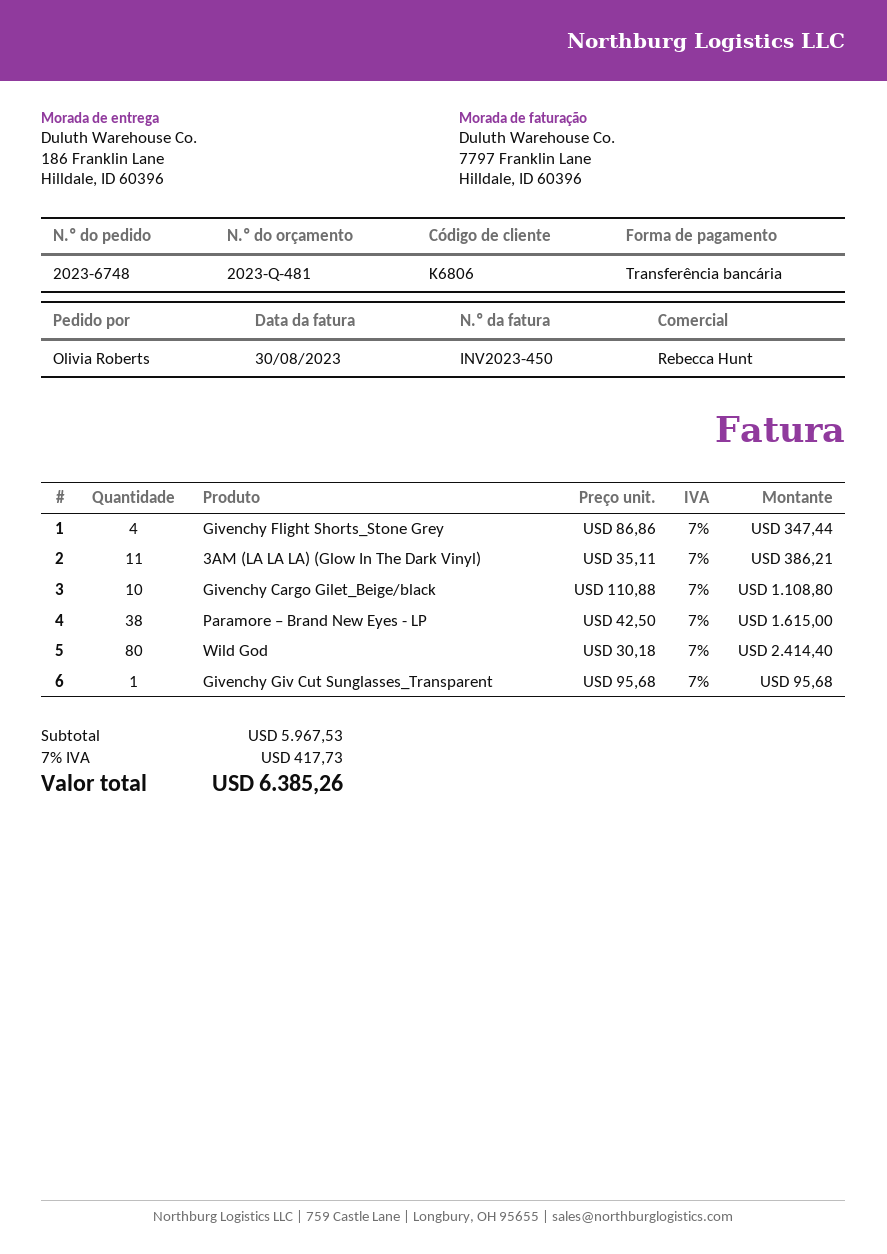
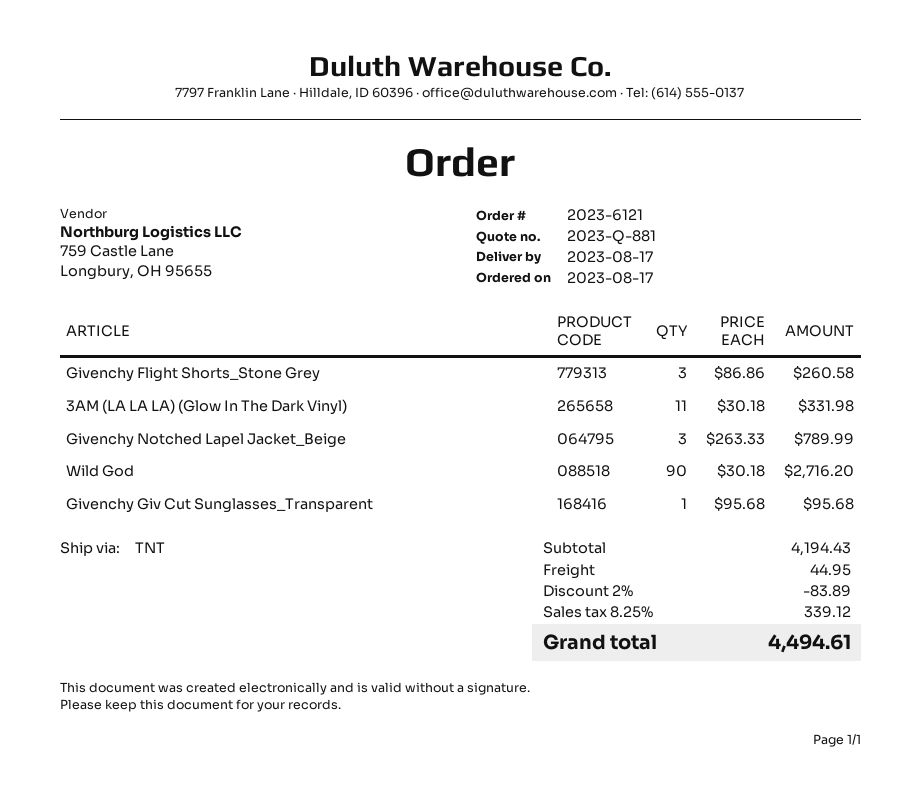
quote number: 2023-Q-481 -> 2023-Q-881
order number: 2023-6748 -> 2023-6121
Givenchy Flight Shorts_Stone Grey: 4 x 86.86 = 347.44 -> 3 x 86.86 = 260.58
3AM (LA LA LA) (Glow In The Dark Vinyl): 11 x 35.11 = 386.21 -> 11 x 30.18 = 331.98
Givenchy Cargo Gilet_Beige/black: 10 x 110.88 = 1108.80 -> none
Paramore – Brand New Eyes - LP: 38 x 42.50 = 1615.00 -> none
Wild God: 80 x 30.18 = 2414.40 -> 90 x 30.18 = 2716.20
Givenchy Notched Lapel Jacket_Beige: none -> 3 x 263.33 = 789.99
subtotal: 5967.53 -> 4194.43
discount: none -> 2% = 83.89
shipping: none -> 44.95
tax: 7% = 417.73 -> 8.25% = 339.12
total: 6385.26 -> 4494.61

